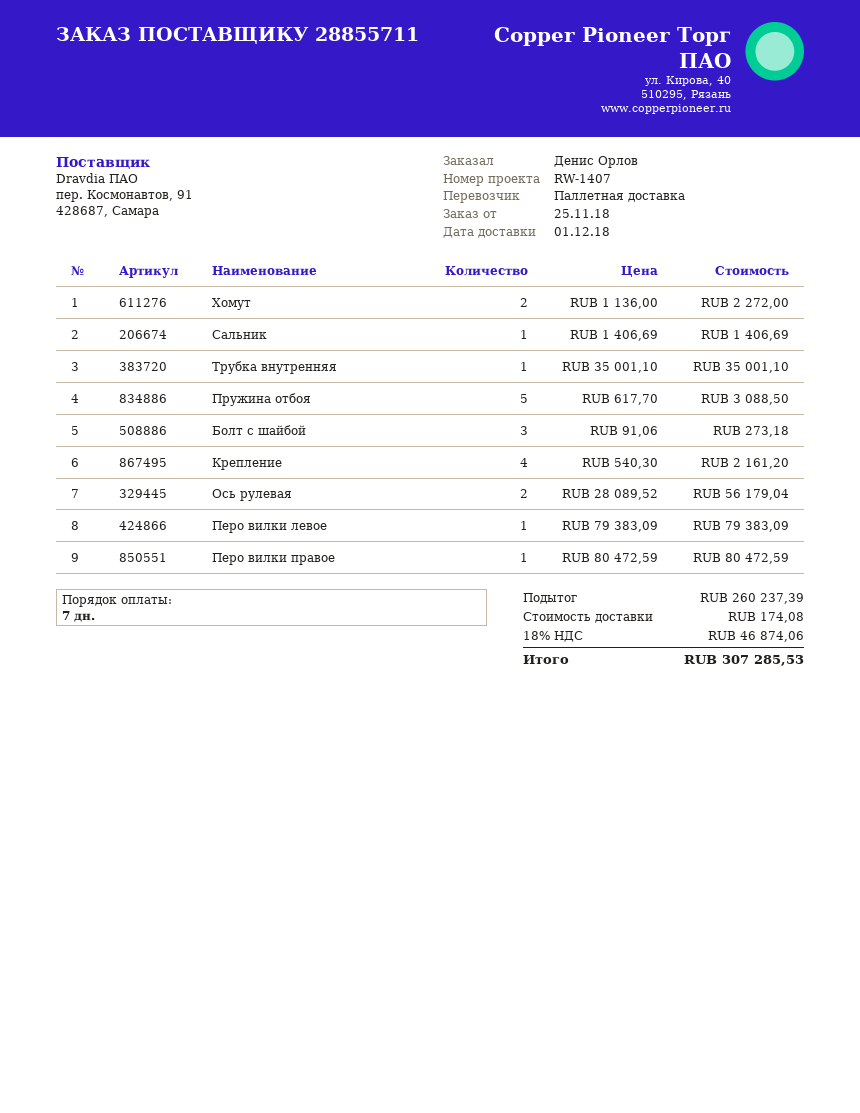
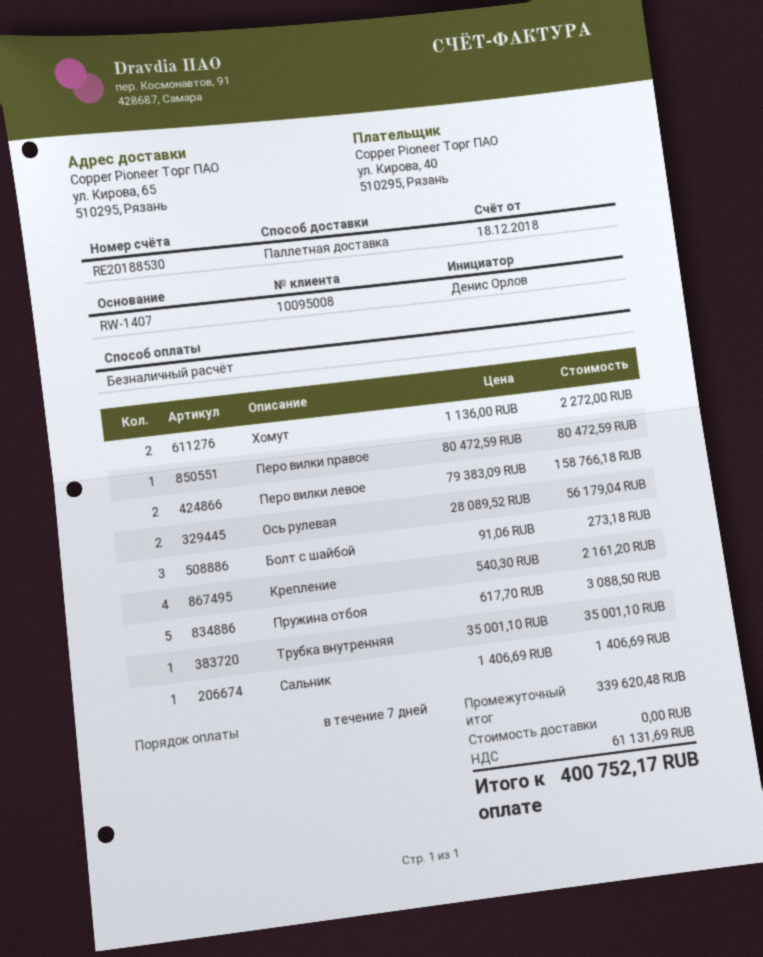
Перо вилки левое: 1 x 79383.09 = 79383.09 -> 2 x 79383.09 = 158766.18
subtotal: 260237.39 -> 339620.48
shipping: 174.08 -> 0.00
tax: 46874.06 -> 61131.69
total: 307285.53 -> 400752.17

